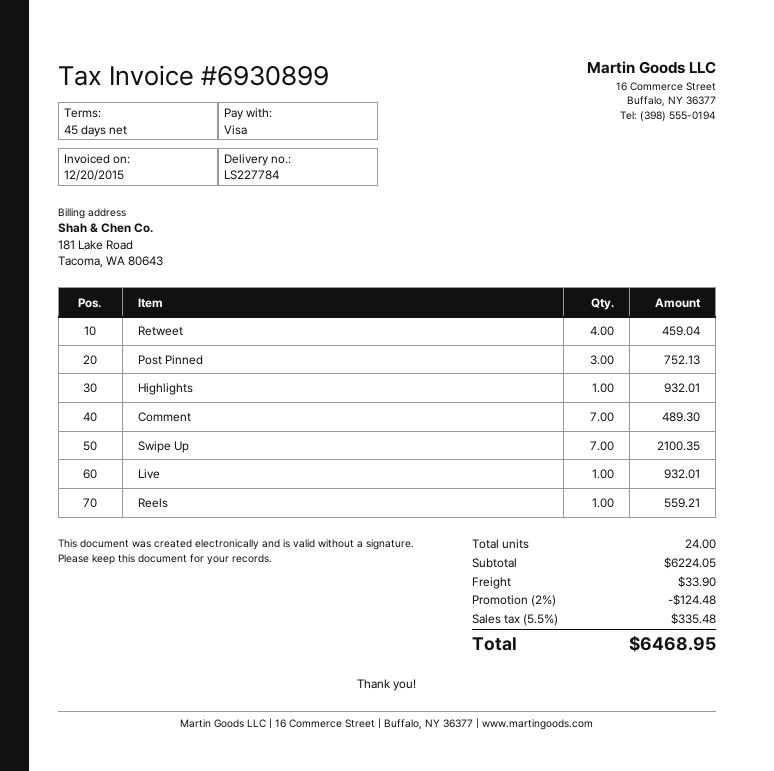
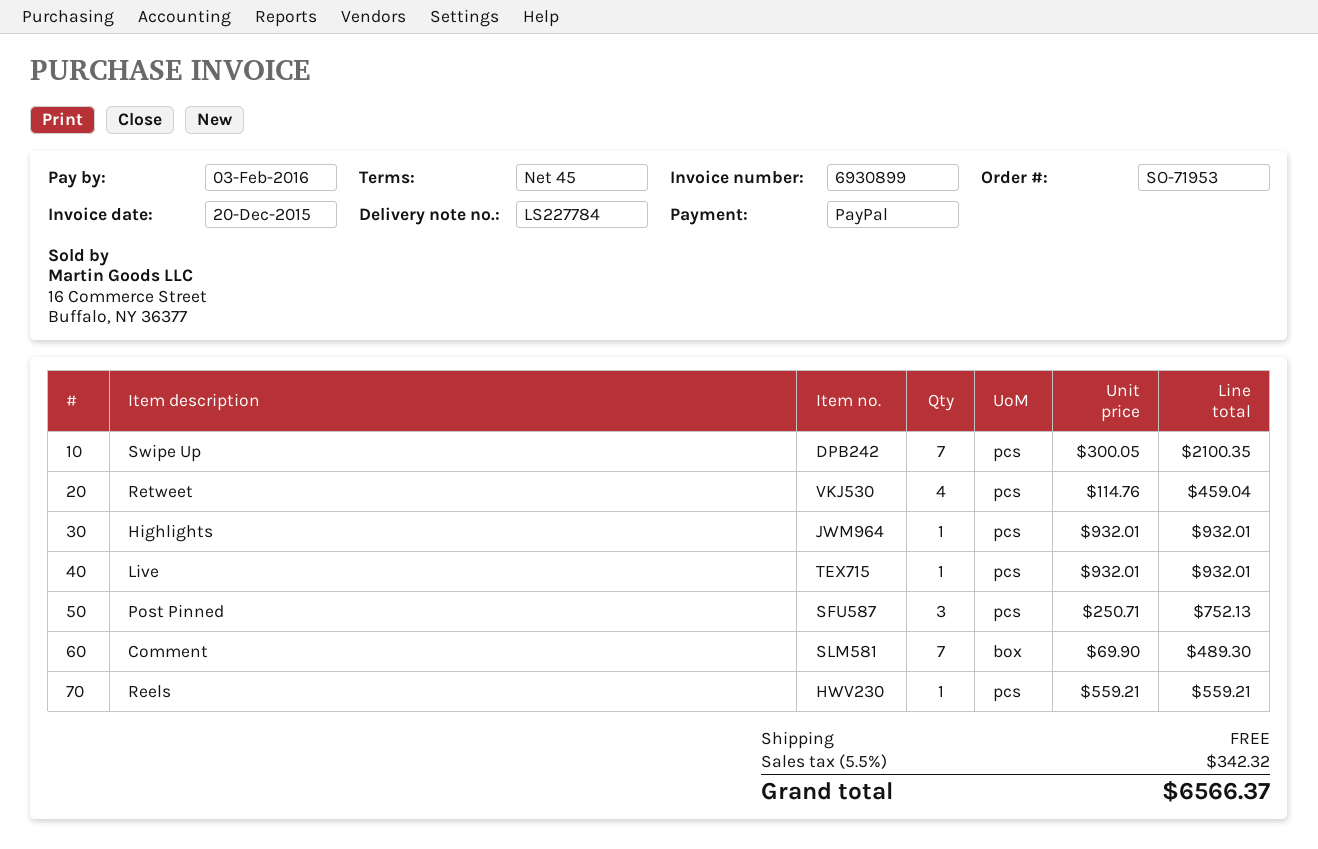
payment method: Visa -> PayPal
discount: 2% = 124.48 -> none
shipping: 33.90 -> 0.00
tax: 5.5% = 335.48 -> 5.5% = 342.32
total: 6468.95 -> 6566.37

